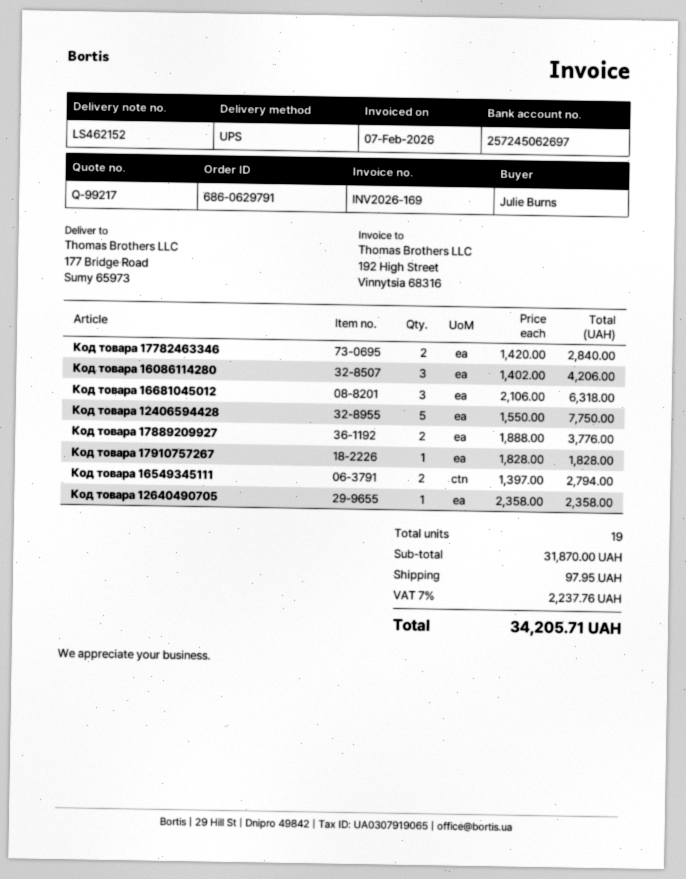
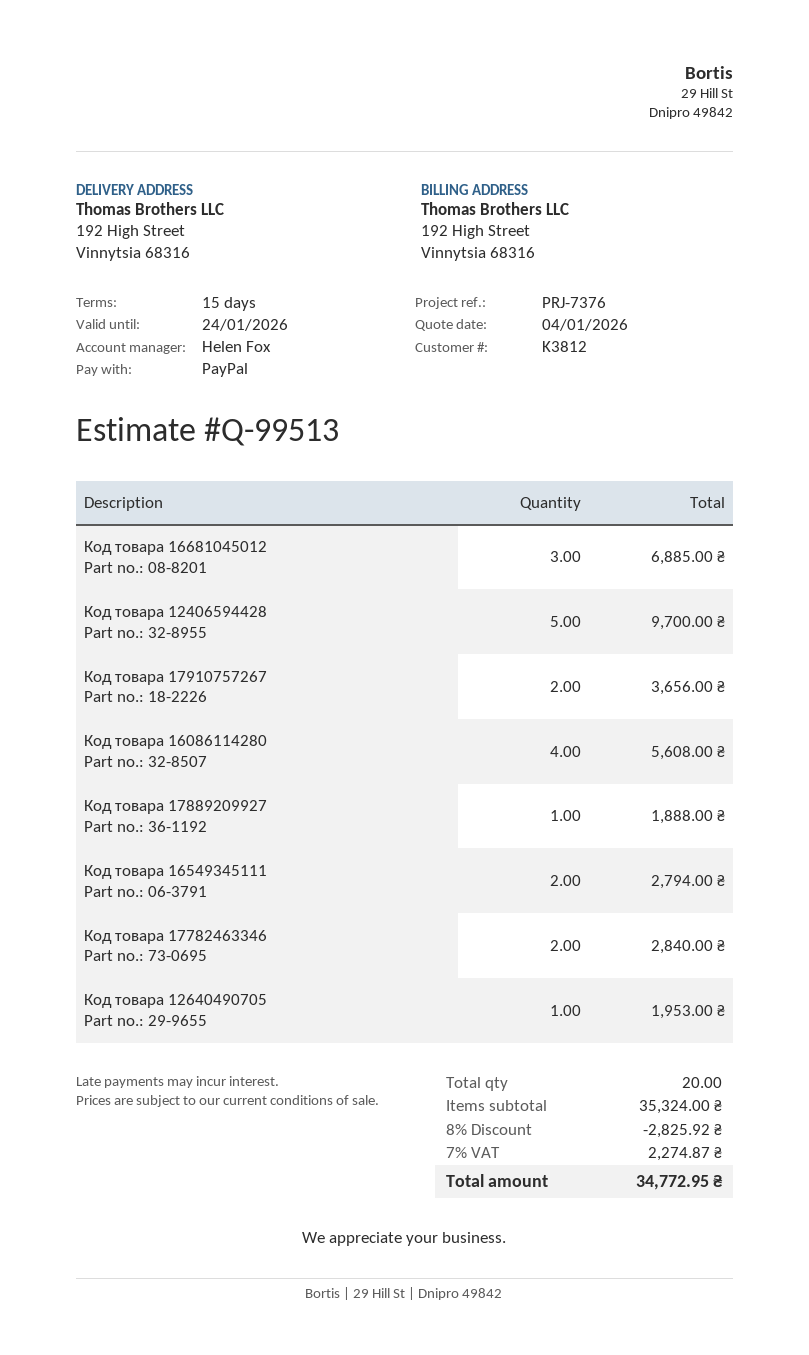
quote number: Q-99217 -> Q-99513
ship to: 177 Bridge Road, Sumy 65973 -> 192 High Street, Vinnytsia 68316
Код товара 16086114280: 3 for 4206.00 -> 4 for 5608.00
Код товара 16681045012: 3 for 6318.00 -> 3 for 6885.00
Код товара 12406594428: 5 for 7750.00 -> 5 for 9700.00
Код товара 17889209927: 2 for 3776.00 -> 1 for 1888.00
Код товара 17910757267: 1 for 1828.00 -> 2 for 3656.00
Код товара 12640490705: 1 for 2358.00 -> 1 for 1953.00
total quantity: 19 -> 20
subtotal: 31870.00 -> 35324.00
discount: none -> 8% = 2825.92
shipping: 97.95 -> none
tax: 7% = 2237.76 -> 7% = 2274.87
total: 34205.71 -> 34772.95

